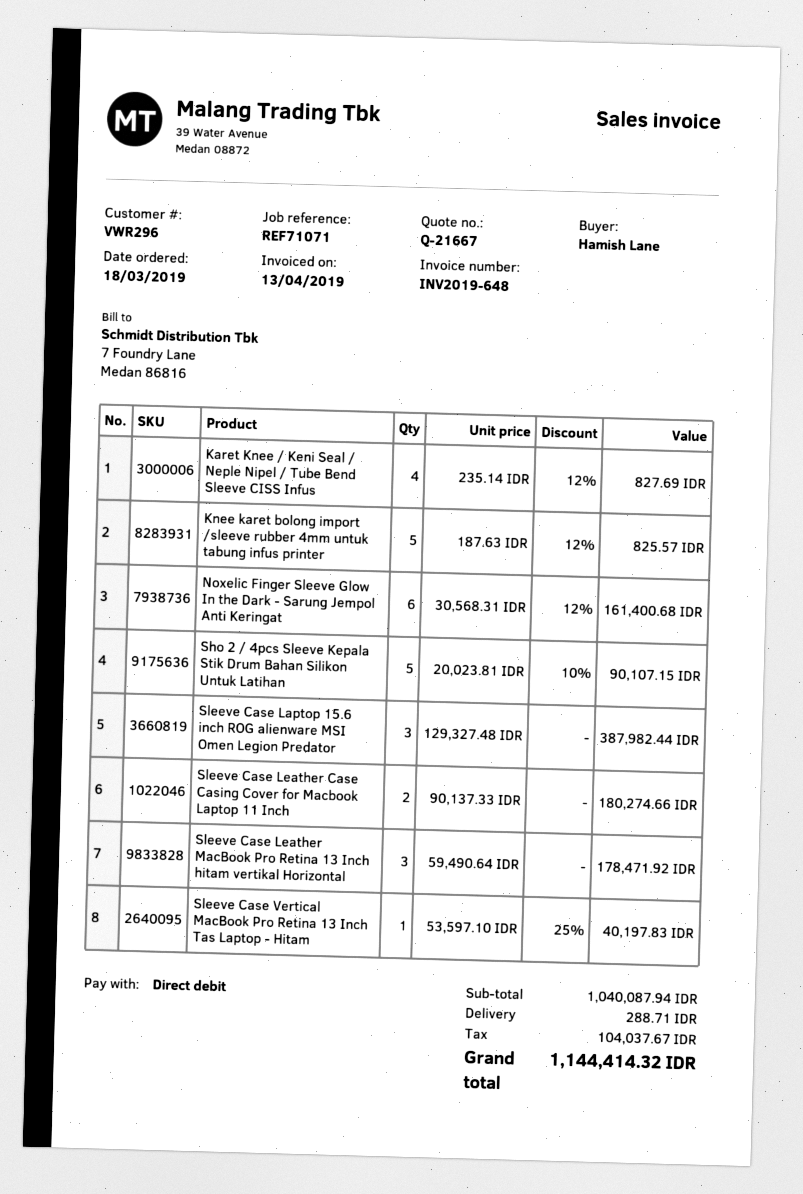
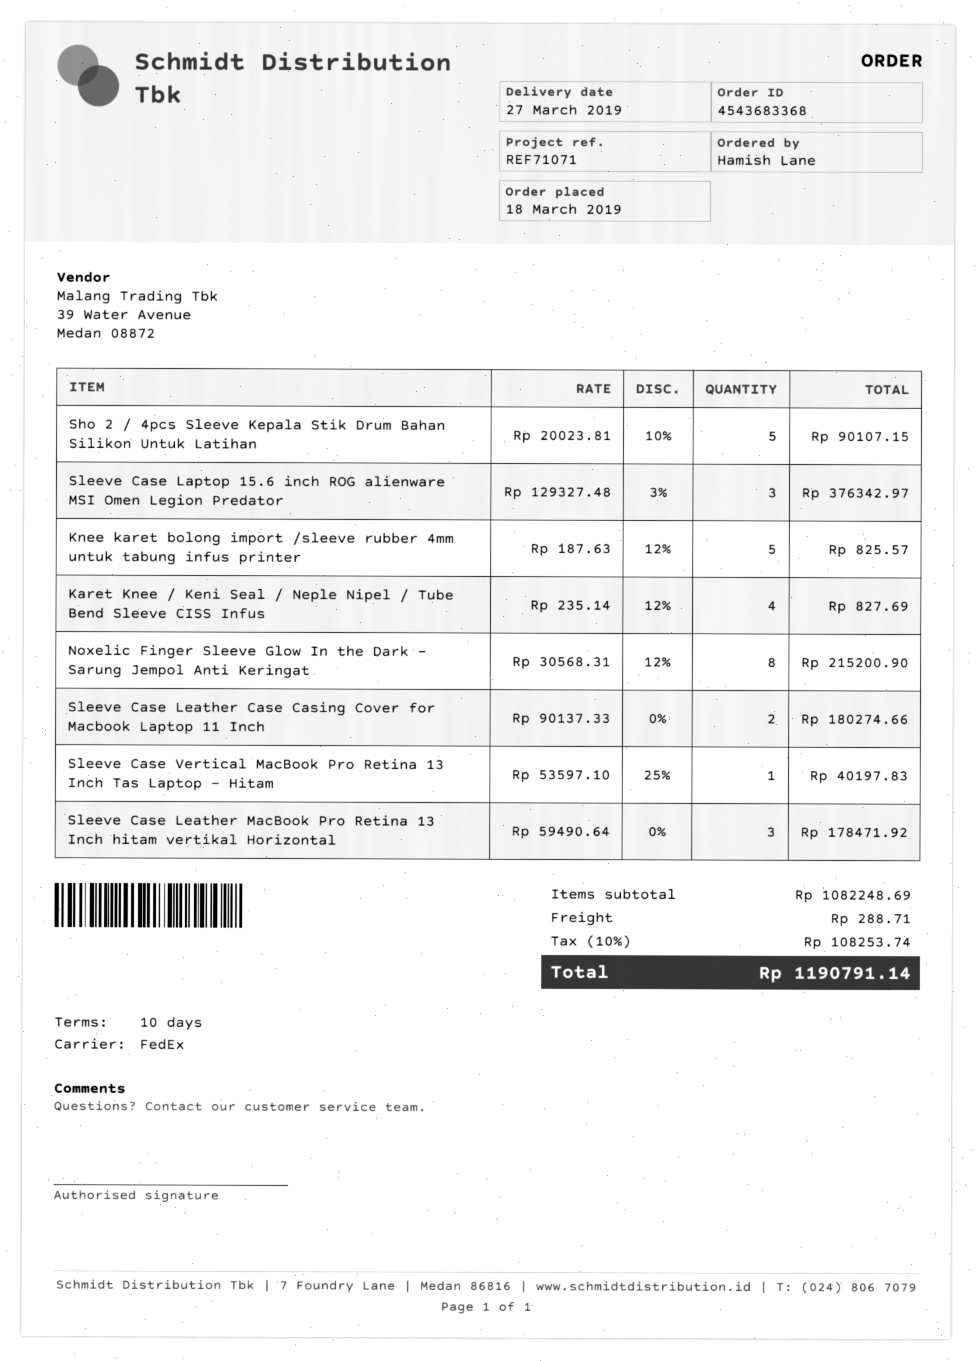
Noxelic Finger Sleeve Glow In the Dark - Sarung Jempol Anti Keringat: 6 x 30568.31 - 12% = 161400.68 -> 8 x 30568.31 - 12% = 215200.90
Sleeve Case Laptop 15.6 inch ROG alienware MSI Omen Legion Predator: 3 x 129327.48 = 387982.44 -> 3 x 129327.48 - 3% = 376342.97
subtotal: 1040087.94 -> 1082248.69
tax: 104037.67 -> 108253.74
total: 1144414.32 -> 1190791.14

